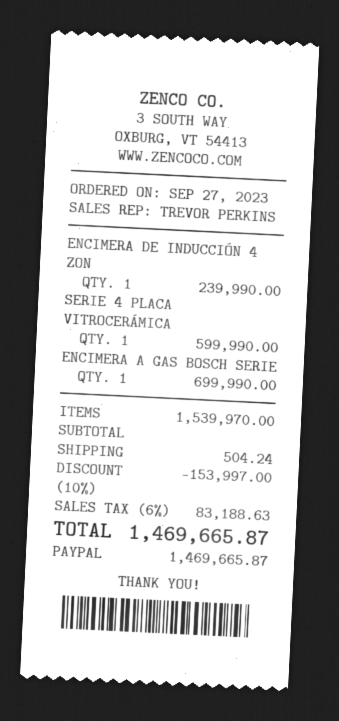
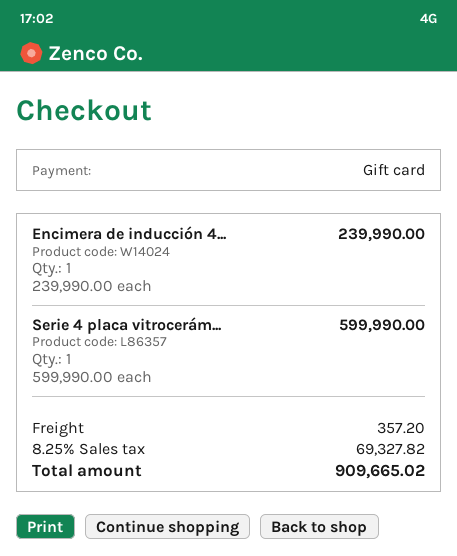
payment method: PayPal -> gift card
ENCIMERA A GAS BOSCH SERIE: 1 for 699990.00 -> none
discount: 10% = 153997.00 -> none
shipping: 504.24 -> 357.20
tax: 6% = 83188.63 -> 8.25% = 69327.82
total: 1469665.87 -> 909665.02

